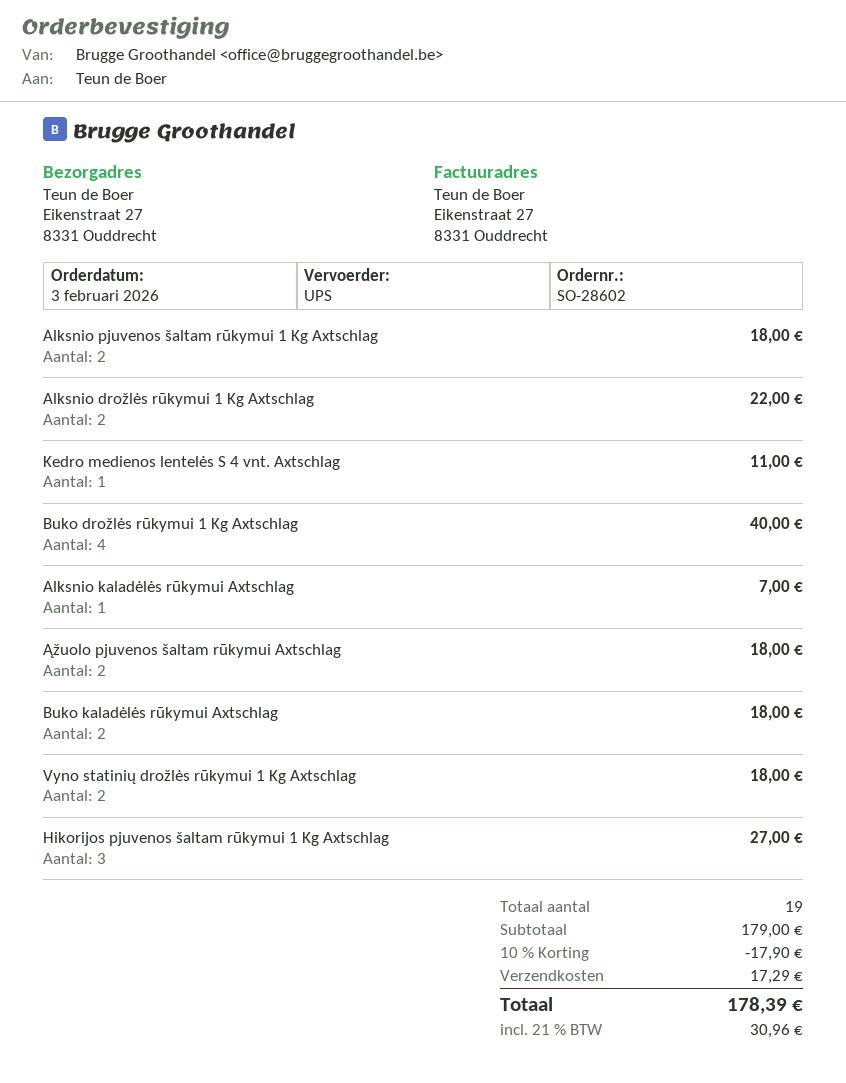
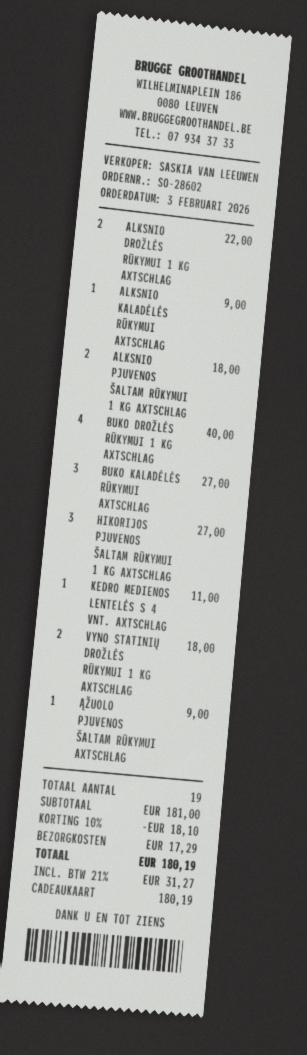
Alksnio kaladėlės rūkymui Axtschlag: 1 for 7.00 -> 1 for 9.00
Ąžuolo pjuvenos šaltam rūkymui Axtschlag: 2 for 18.00 -> 1 for 9.00
Buko kaladėlės rūkymui Axtschlag: 2 for 18.00 -> 3 for 27.00
subtotal: 179.00 -> 181.00
discount: 10% = 17.90 -> 10% = 18.10
tax: 21% = 30.96 -> 21% = 31.27
total: 178.39 -> 180.19

